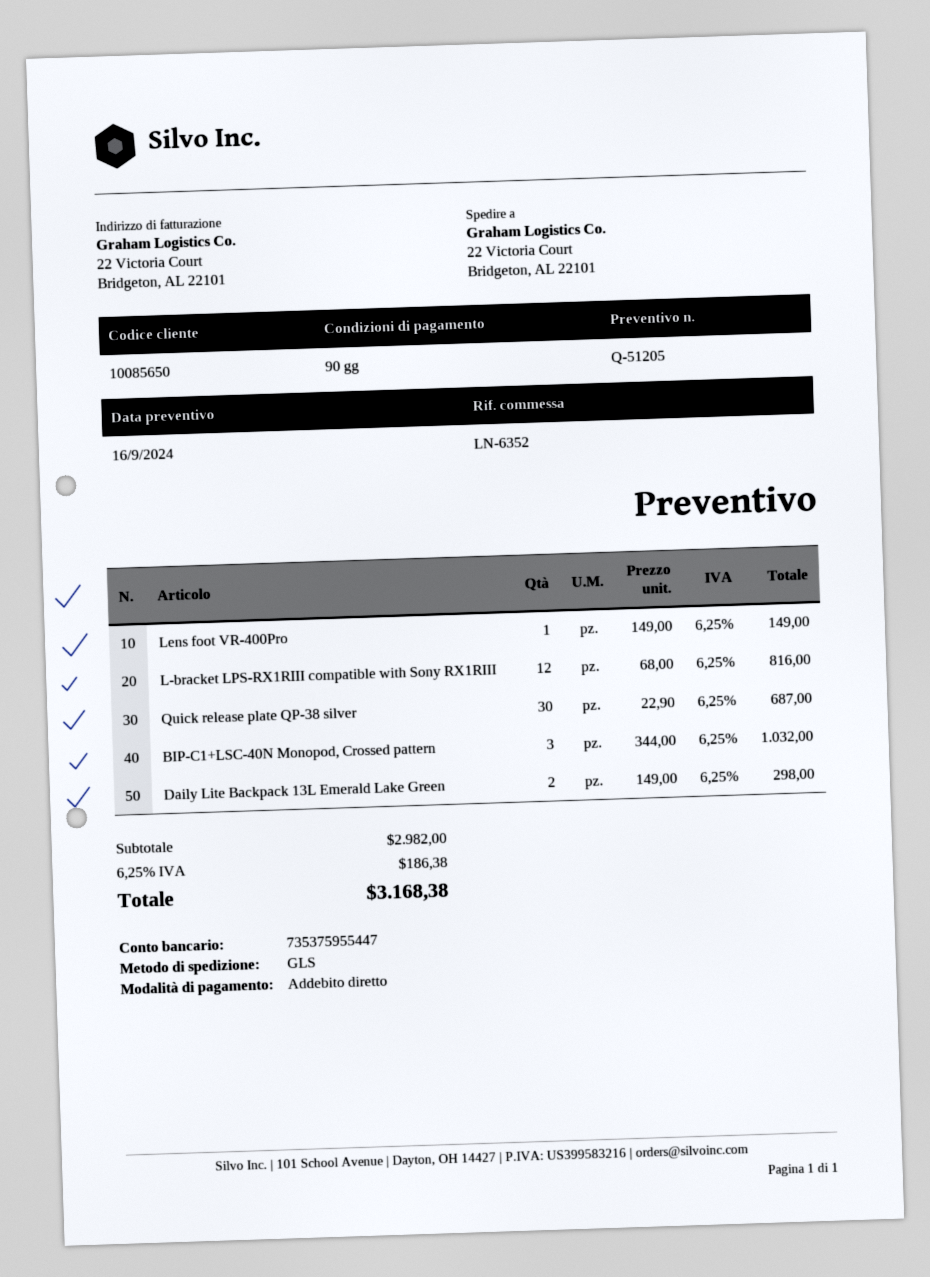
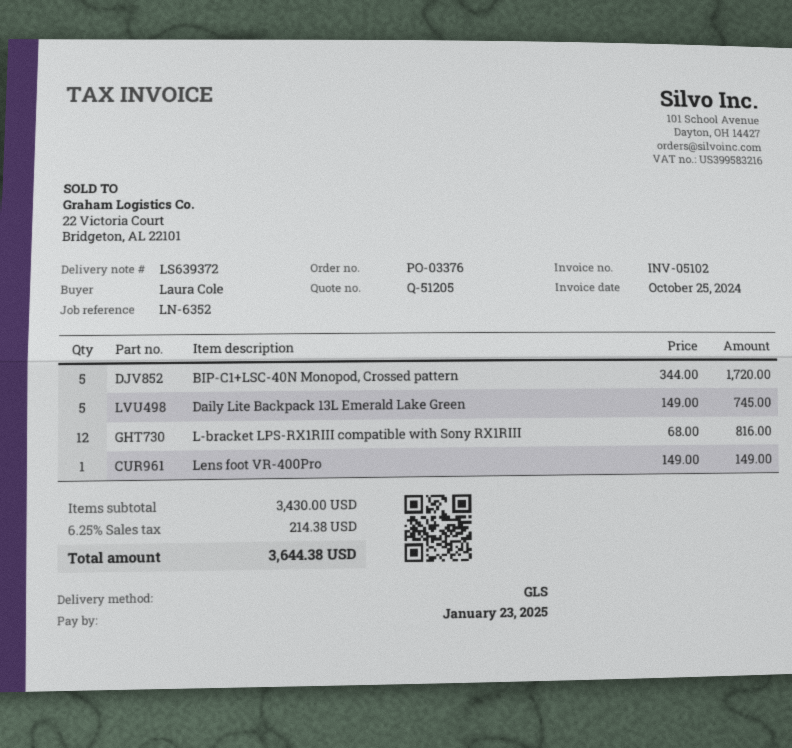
Quick release plate QP-38 silver: 30 x 22.90 = 687.00 -> none
BIP-C1+LSC-40N Monopod, Crossed pattern: 3 x 344.00 = 1032.00 -> 5 x 344.00 = 1720.00
Daily Lite Backpack 13L Emerald Lake Green: 2 x 149.00 = 298.00 -> 5 x 149.00 = 745.00
subtotal: 2982.00 -> 3430.00
tax: 6.25% = 186.38 -> 6.25% = 214.38
total: 3168.38 -> 3644.38

